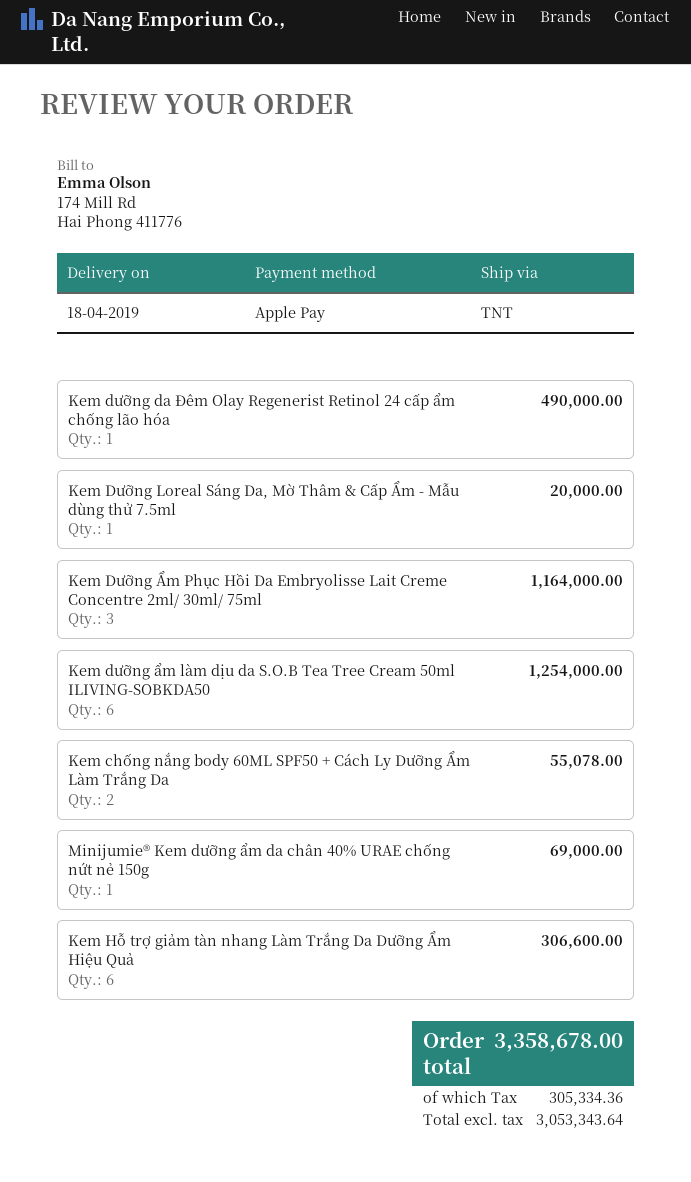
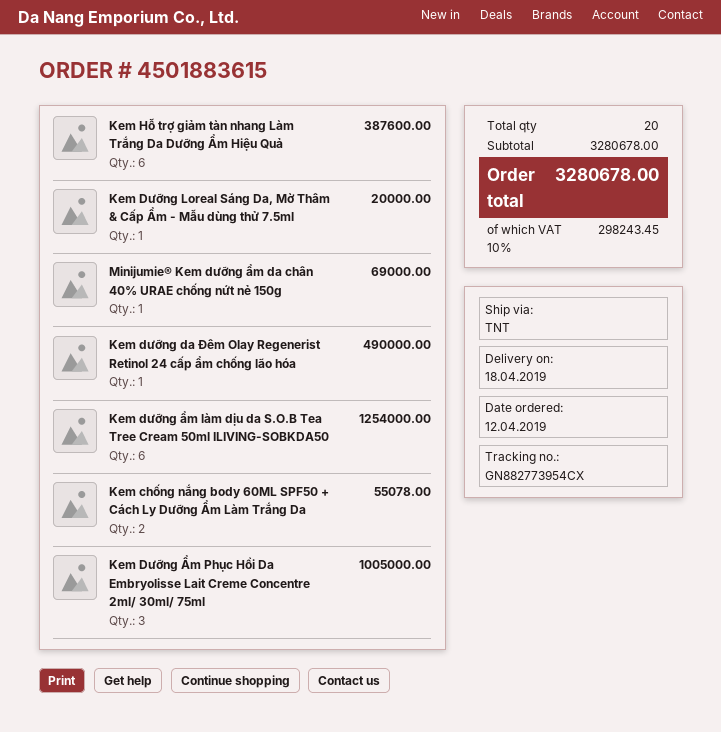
Kem Dưỡng Ẩm Phục Hồi Da Embryolisse Lait Creme Concentre 2ml/ 30ml/ 75ml: 3 for 1164000.00 -> 3 for 1005000.00
Kem Hỗ trợ giảm tàn nhang Làm Trắng Da Dưỡng Ẩm Hiệu Quả: 6 for 306600.00 -> 6 for 387600.00
tax: 305334.36 -> 298243.45
total: 3358678.00 -> 3280678.00

